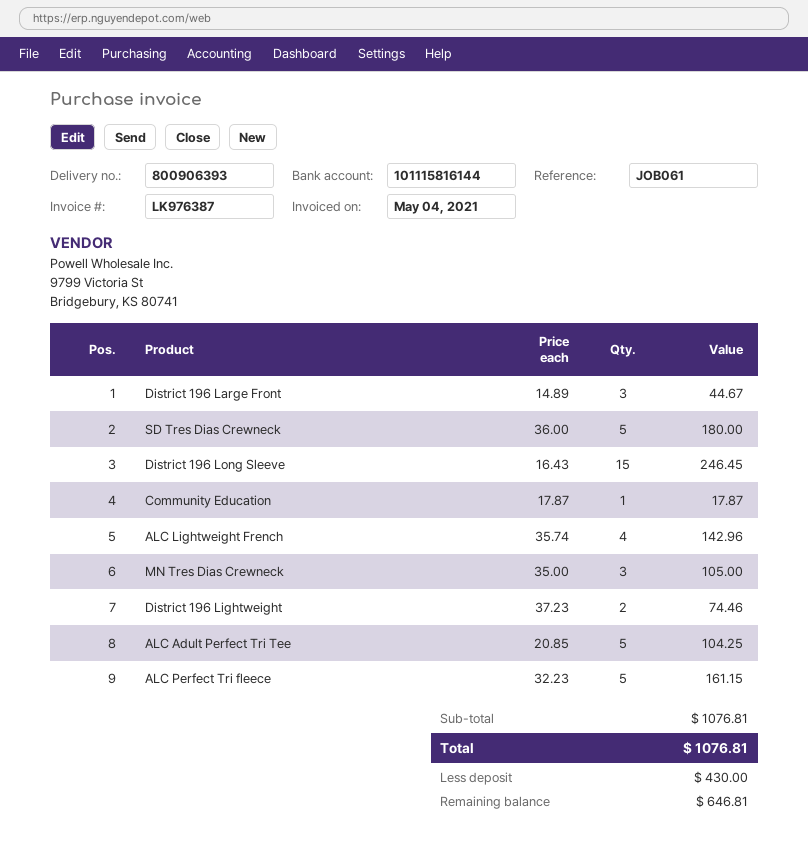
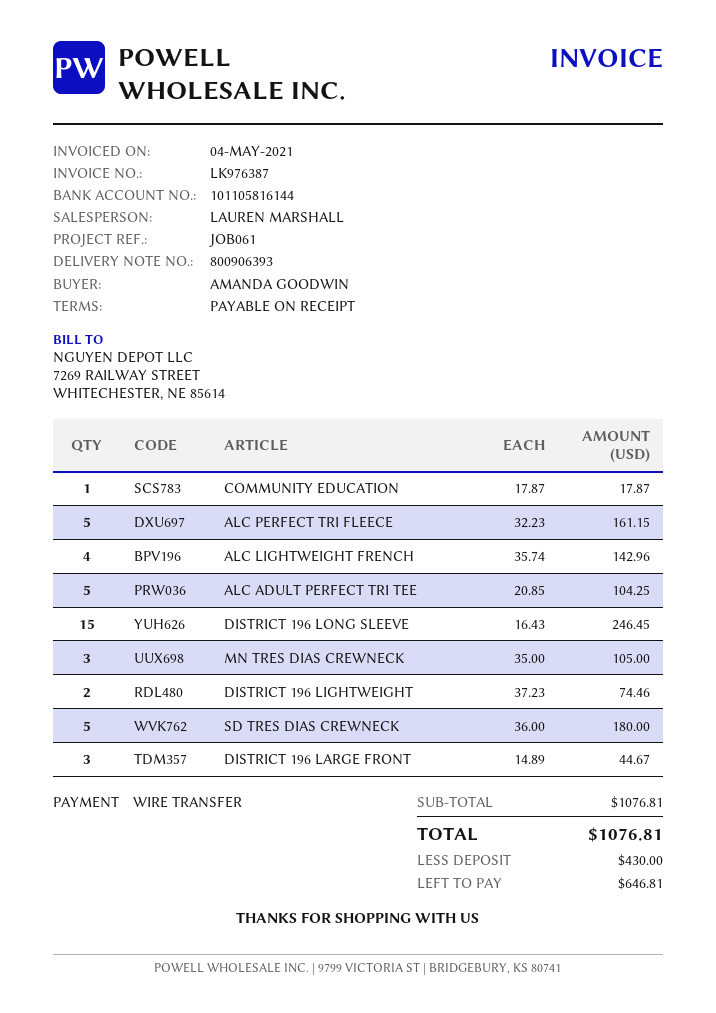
bank account: 101115816144 -> 101105816144

